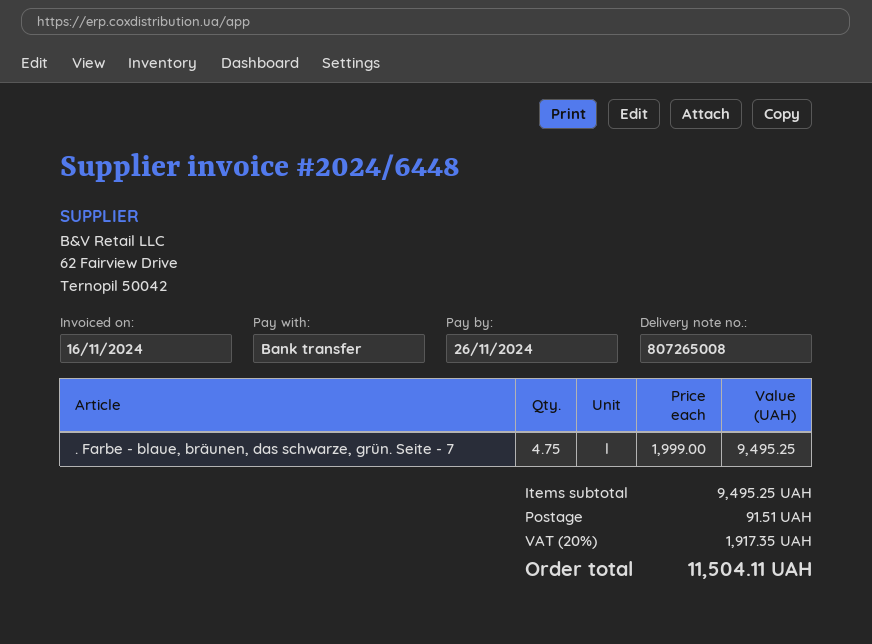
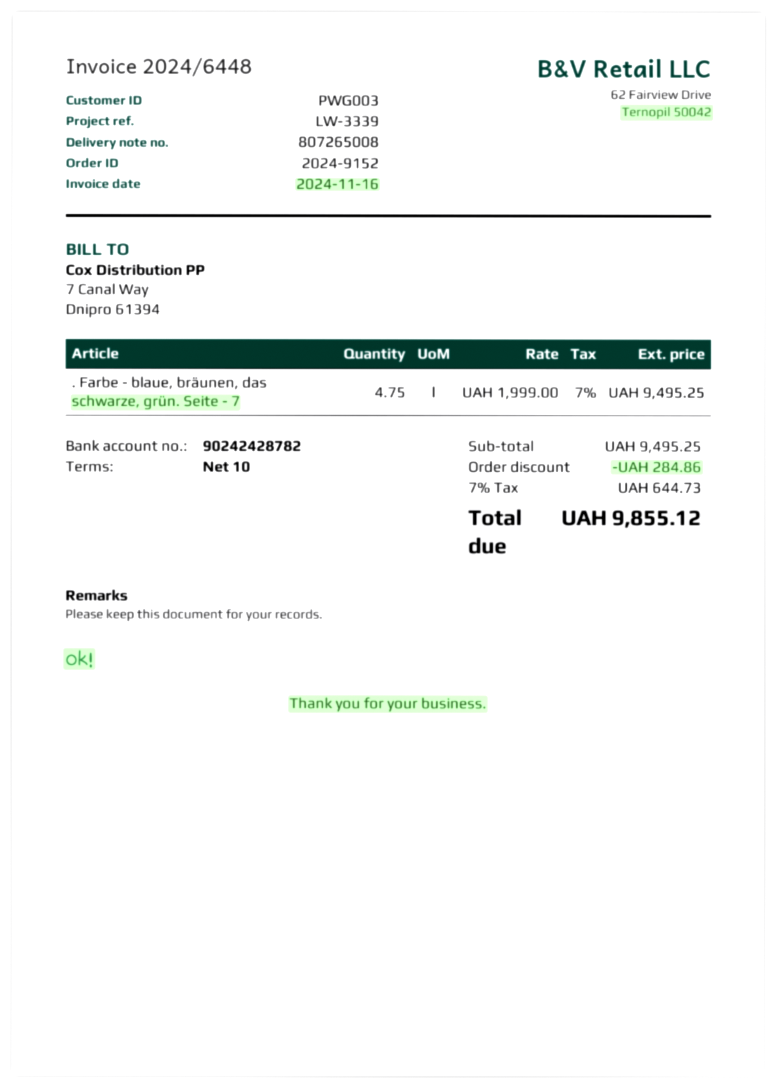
discount: none -> 284.86
shipping: 91.51 -> none
tax: 20% = 1917.35 -> 7% = 644.73
total: 11504.11 -> 9855.12

